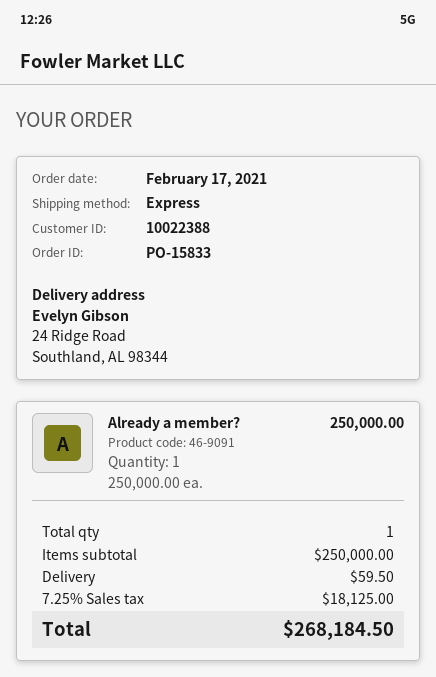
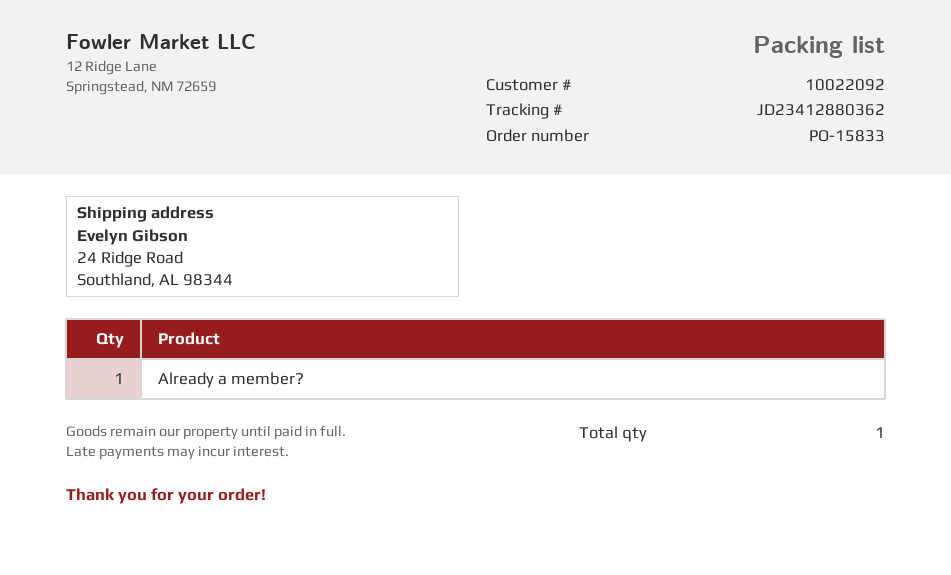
customer number: 10022388 -> 10022092

